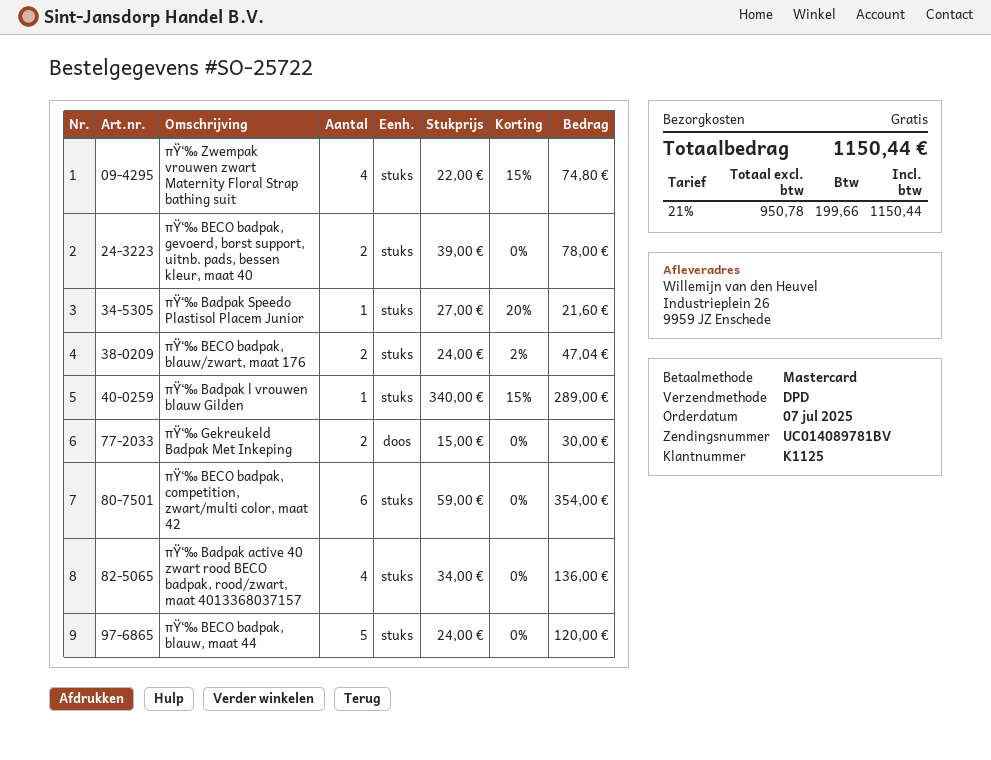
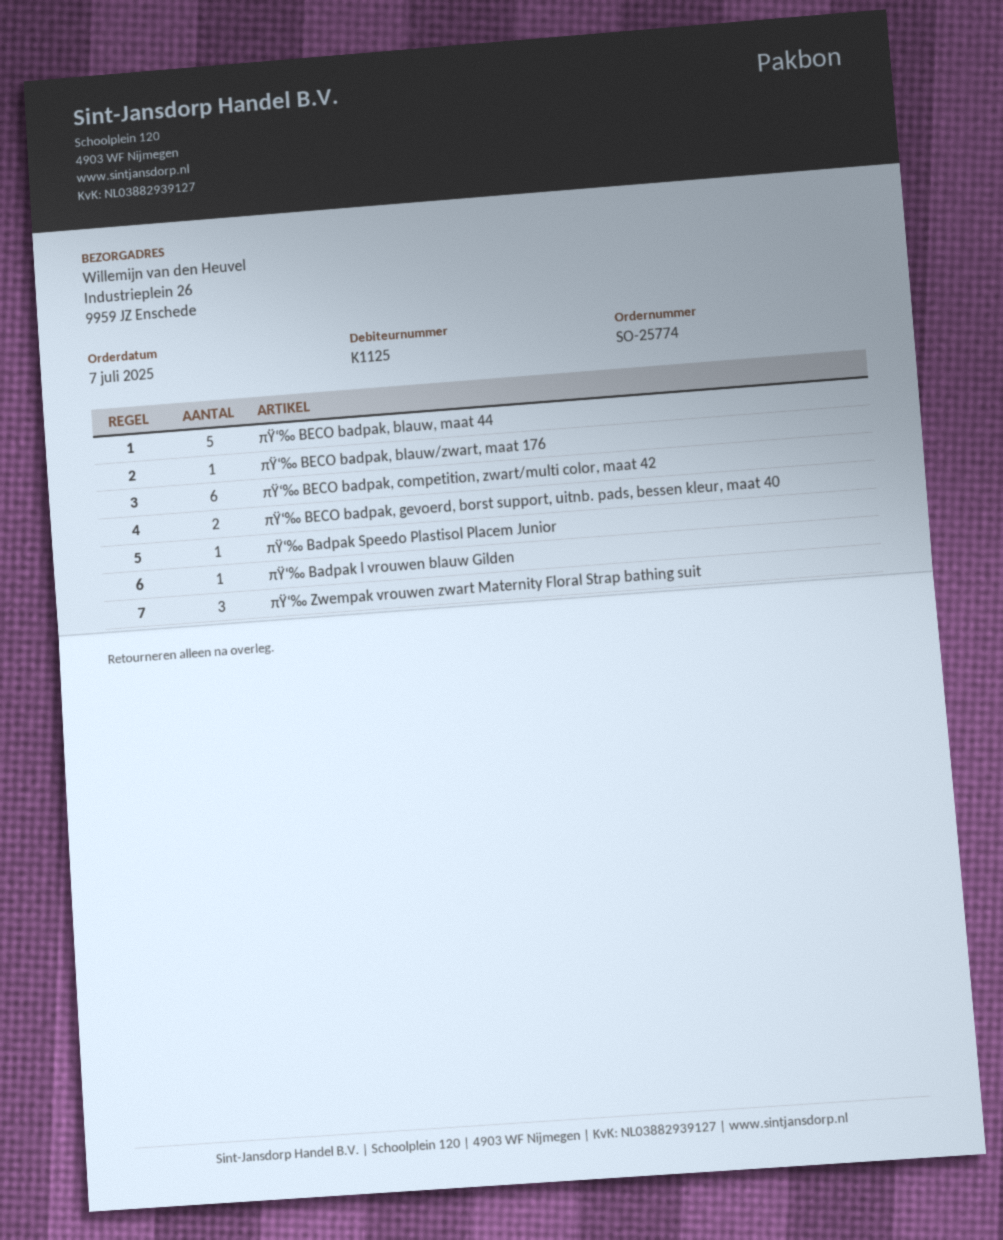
order number: SO-25722 -> SO-25774
πŸ‘‰ Zwempak vrouwen zwart Maternity Floral Strap bathing suit: 4 -> 3
πŸ‘‰ BECO badpak, blauw/zwart, maat 176: 2 -> 1
πŸ‘‰ Gekreukeld Badpak Met Inkeping: 2 -> none
πŸ‘‰ Badpak active 40 zwart rood BECO badpak, rood/zwart, maat 4013368037157: 4 -> none

